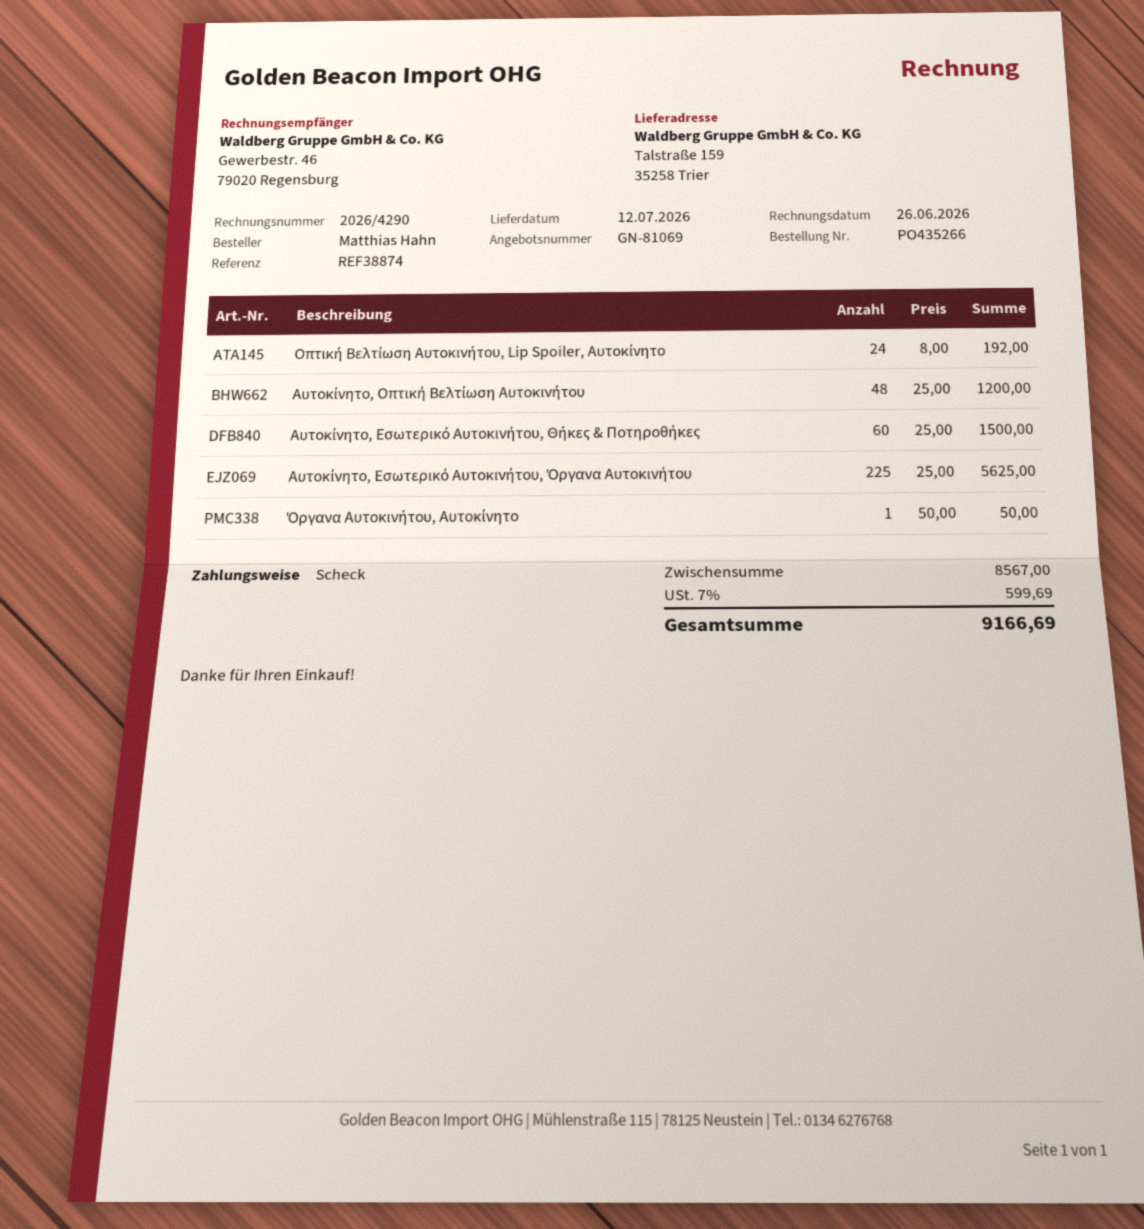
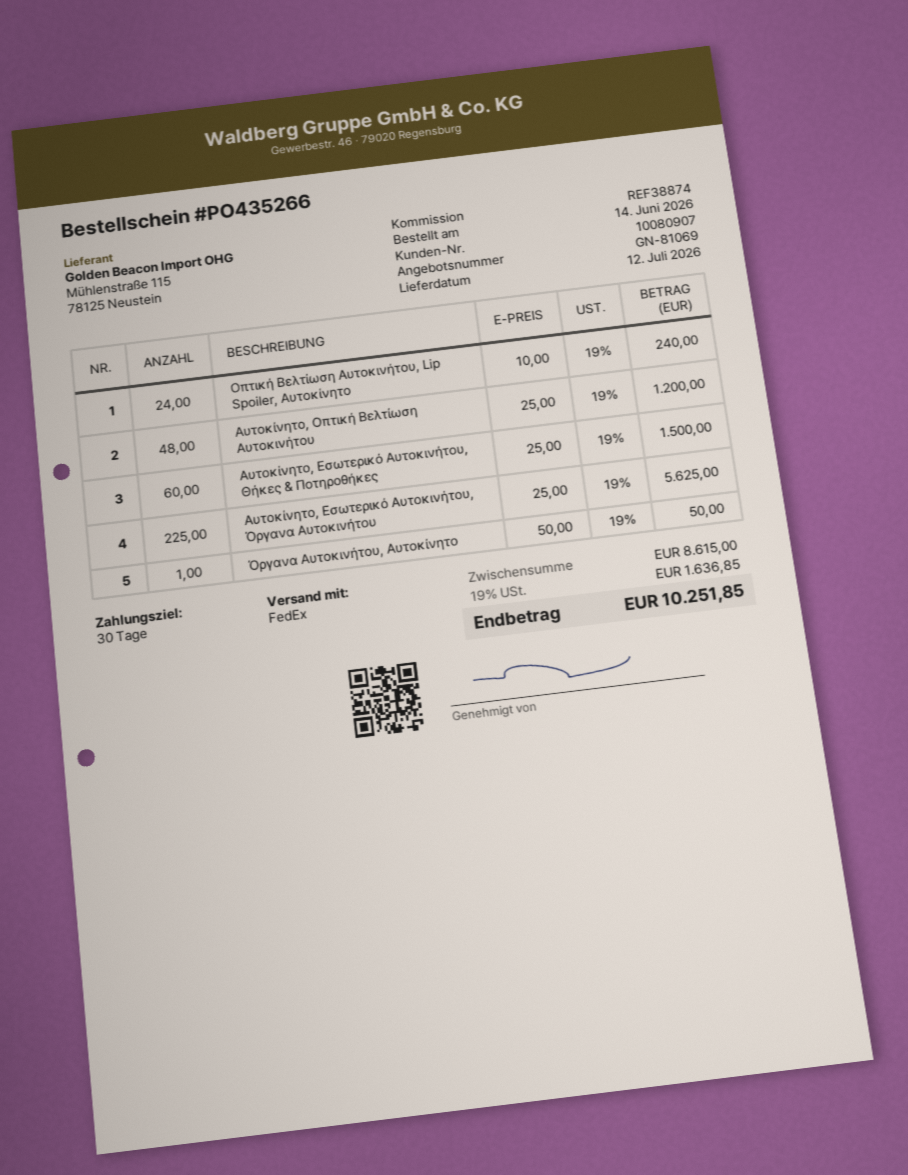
Οπτική Βελτίωση Αυτοκινήτου, Lip Spoiler, Αυτοκίνητο: 24 x 8.00 = 192.00 -> 24 x 10.00 = 240.00
subtotal: 8567.00 -> 8615.00
tax: 7% = 599.69 -> 19% = 1636.85
total: 9166.69 -> 10251.85

